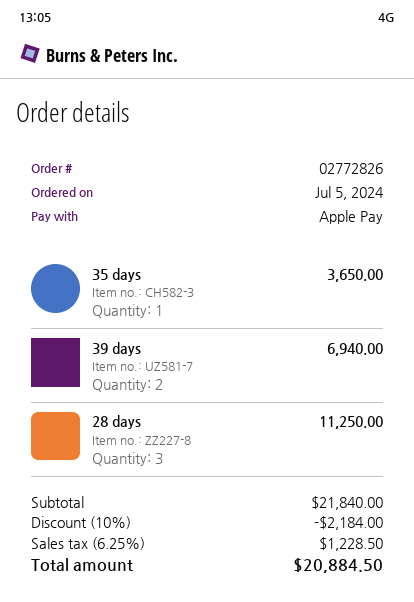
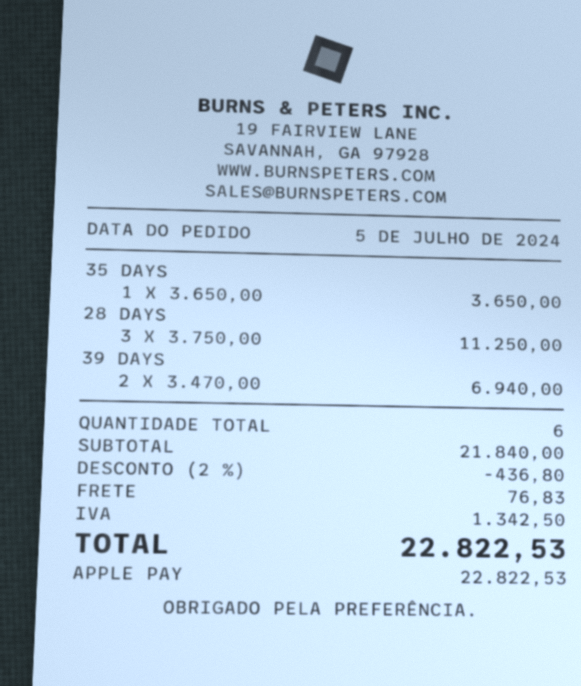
discount: 10% = 2184.00 -> 2% = 436.80
shipping: none -> 76.83
tax: 1228.50 -> 1342.50
total: 20884.50 -> 22822.53

